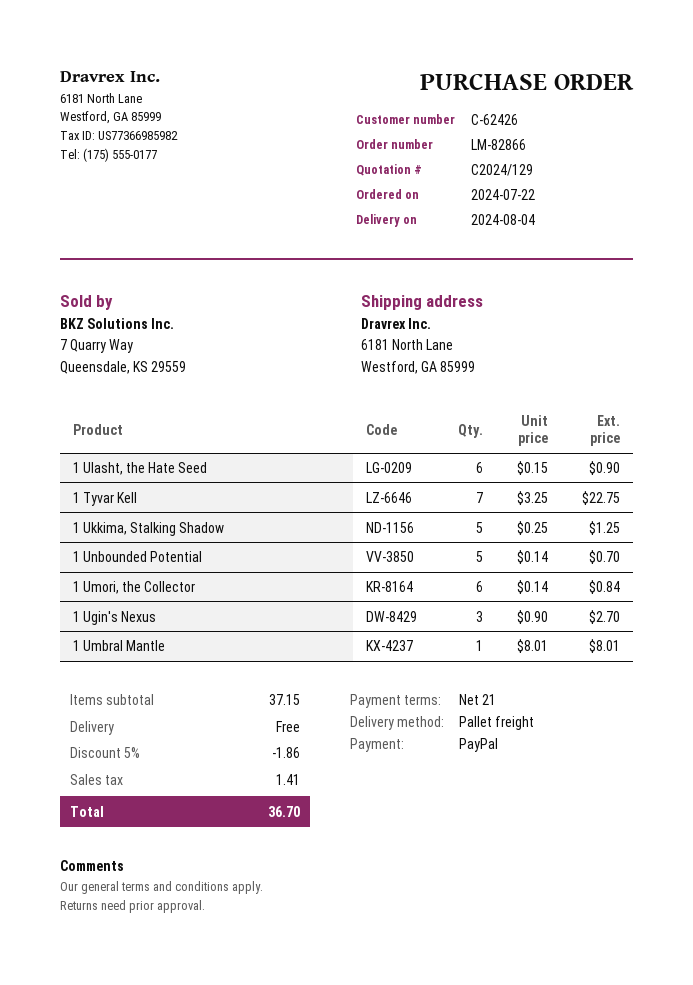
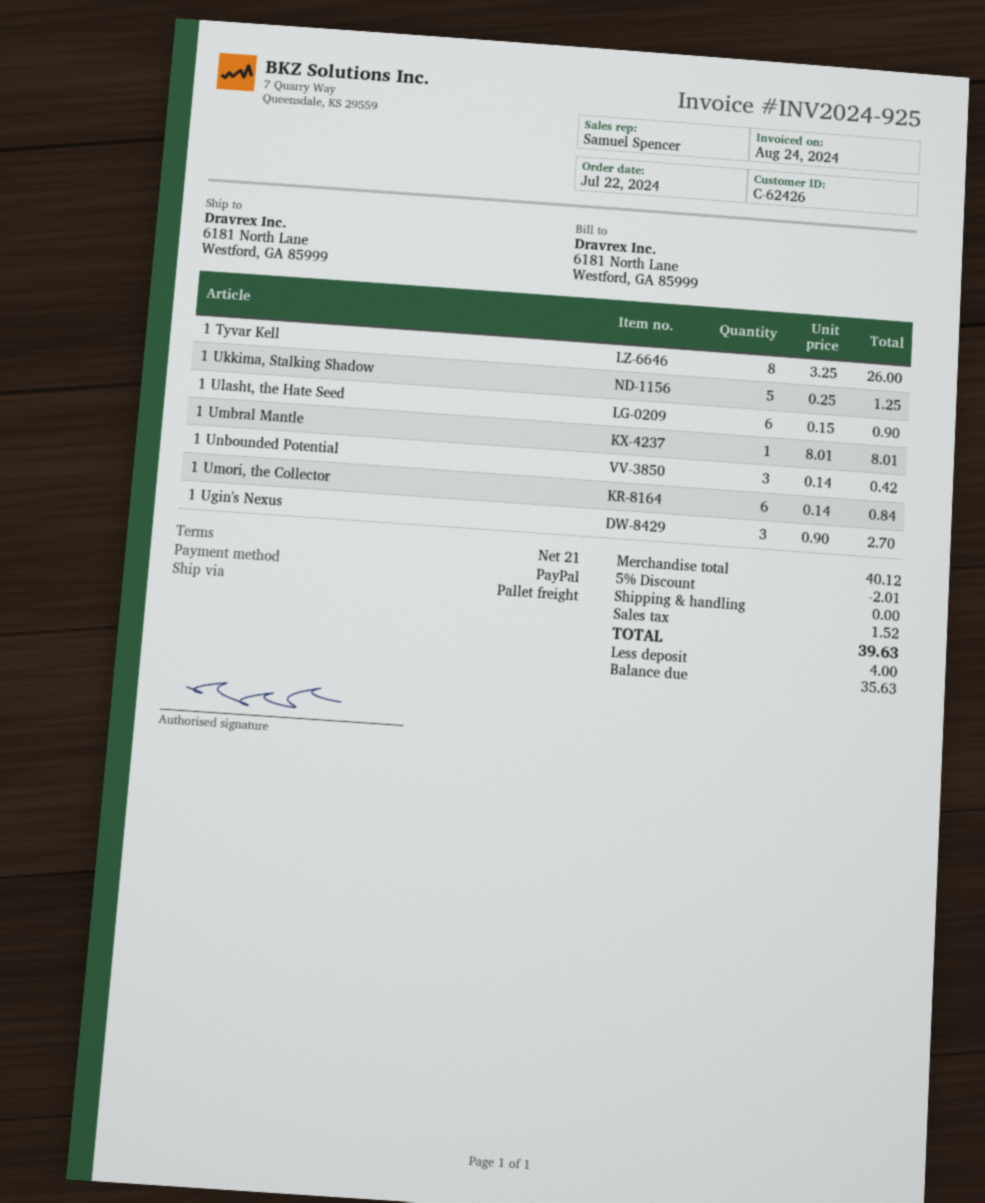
1 Tyvar Kell: 7 x 3.25 = 22.75 -> 8 x 3.25 = 26.00
1 Unbounded Potential: 5 x 0.14 = 0.70 -> 3 x 0.14 = 0.42
subtotal: 37.15 -> 40.12
discount: 5% = 1.86 -> 5% = 2.01
tax: 1.41 -> 1.52
total: 36.70 -> 39.63

